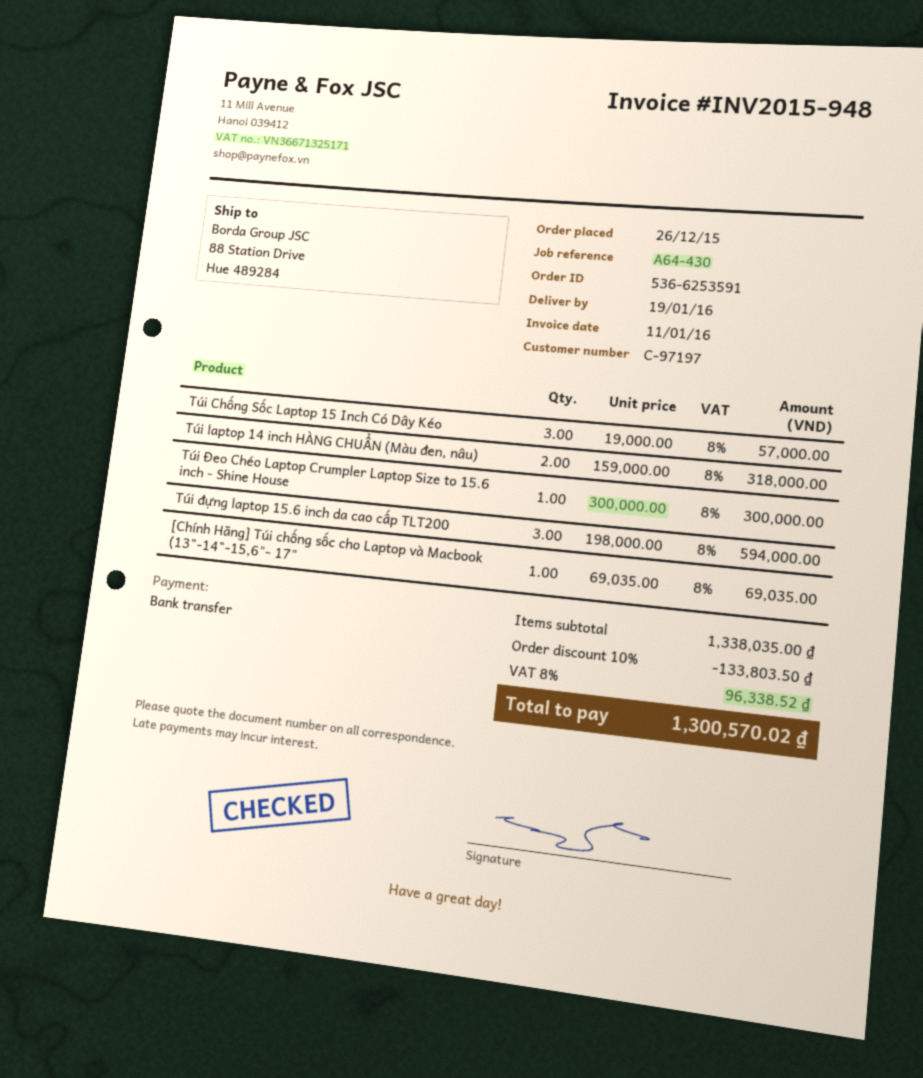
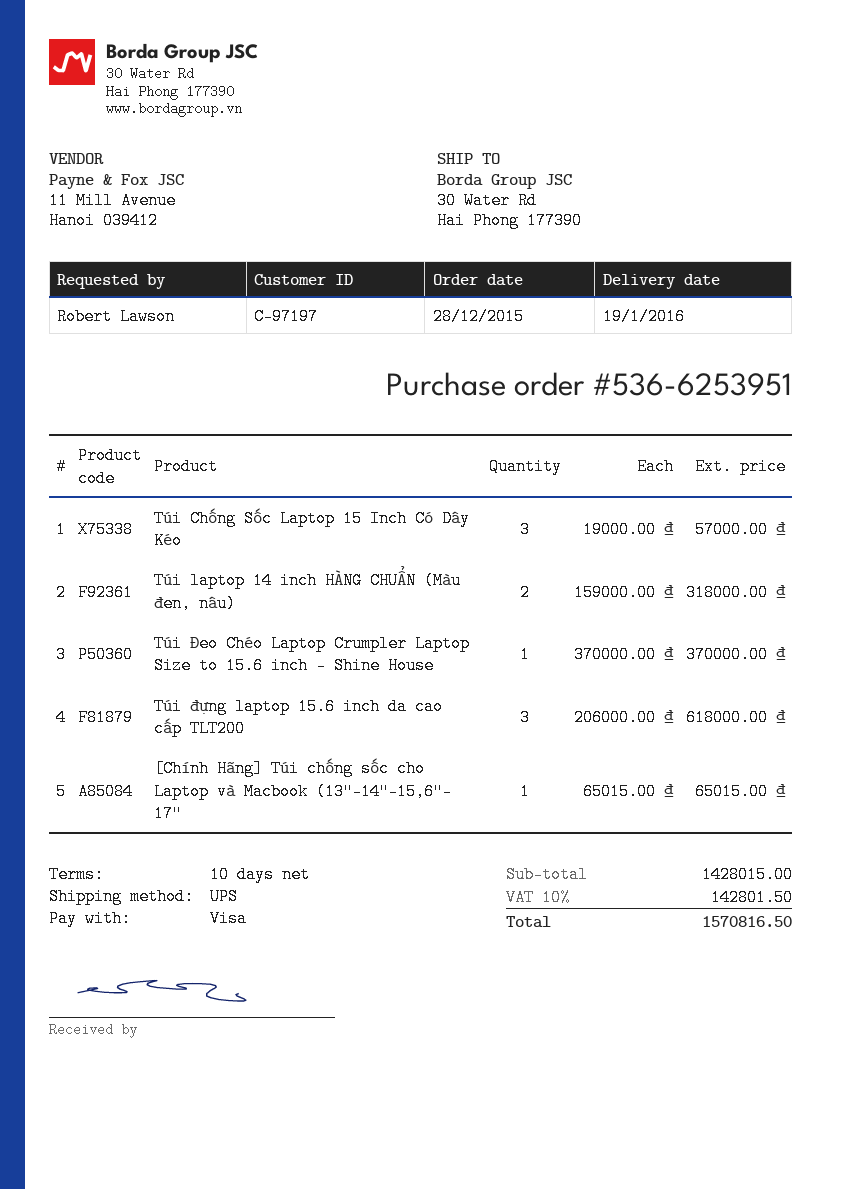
order number: 536-6253591 -> 536-6253951
order date: 2015-12-26 -> 2015-12-28
payment method: bank transfer -> Visa
ship to: 88 Station Drive, Hue 489284 -> 30 Water Rd, Hai Phong 177390
Túi Đeo Chéo Laptop Crumpler Laptop Size to 15.6 inch - Shine House: 1 x 300000.00 = 300000.00 -> 1 x 370000.00 = 370000.00
Túi đựng laptop 15.6 inch da cao cấp TLT200: 3 x 198000.00 = 594000.00 -> 3 x 206000.00 = 618000.00
[Chính Hãng] Túi chống sốc cho Laptop và Macbook (13"-14"-15,6"- 17": 1 x 69035.00 = 69035.00 -> 1 x 65015.00 = 65015.00
subtotal: 1338035.00 -> 1428015.00
discount: 10% = 133803.50 -> none
tax: 8% = 96338.52 -> 10% = 142801.50
total: 1300570.02 -> 1570816.50

